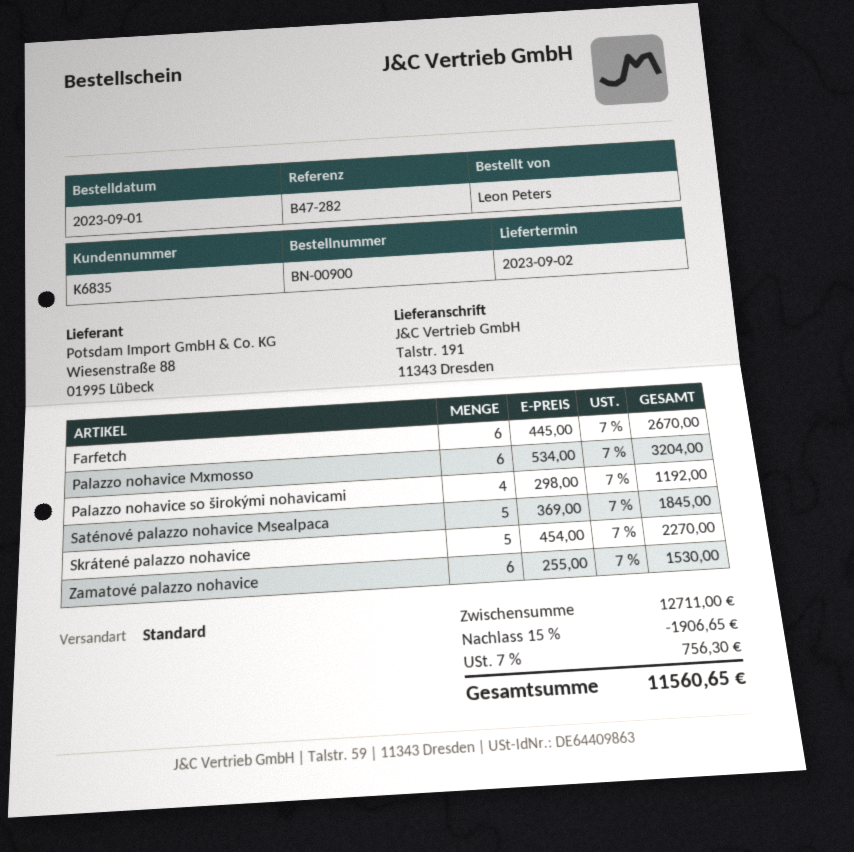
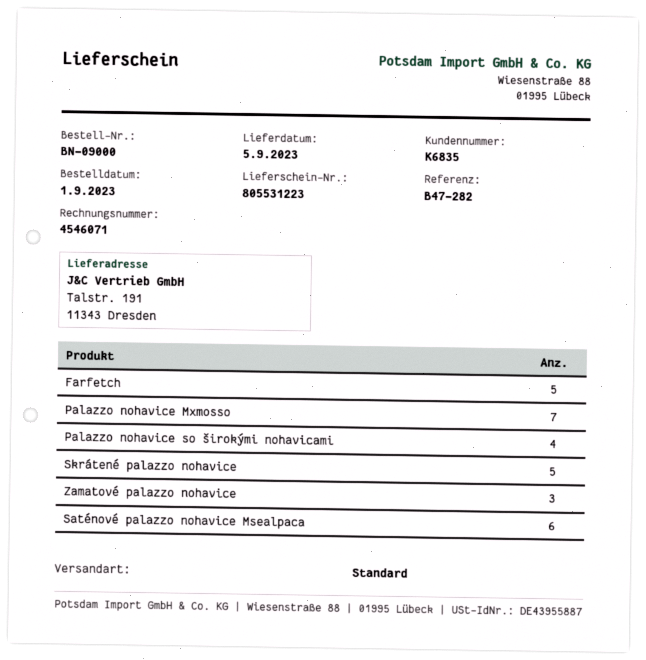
order number: BN-00900 -> BN-09000
delivery date: 2023-09-02 -> 2023-09-05
Farfetch: 6 -> 5
Palazzo nohavice Mxmosso: 6 -> 7
Saténové palazzo nohavice Msealpaca: 5 -> 6
Zamatové palazzo nohavice: 6 -> 3

